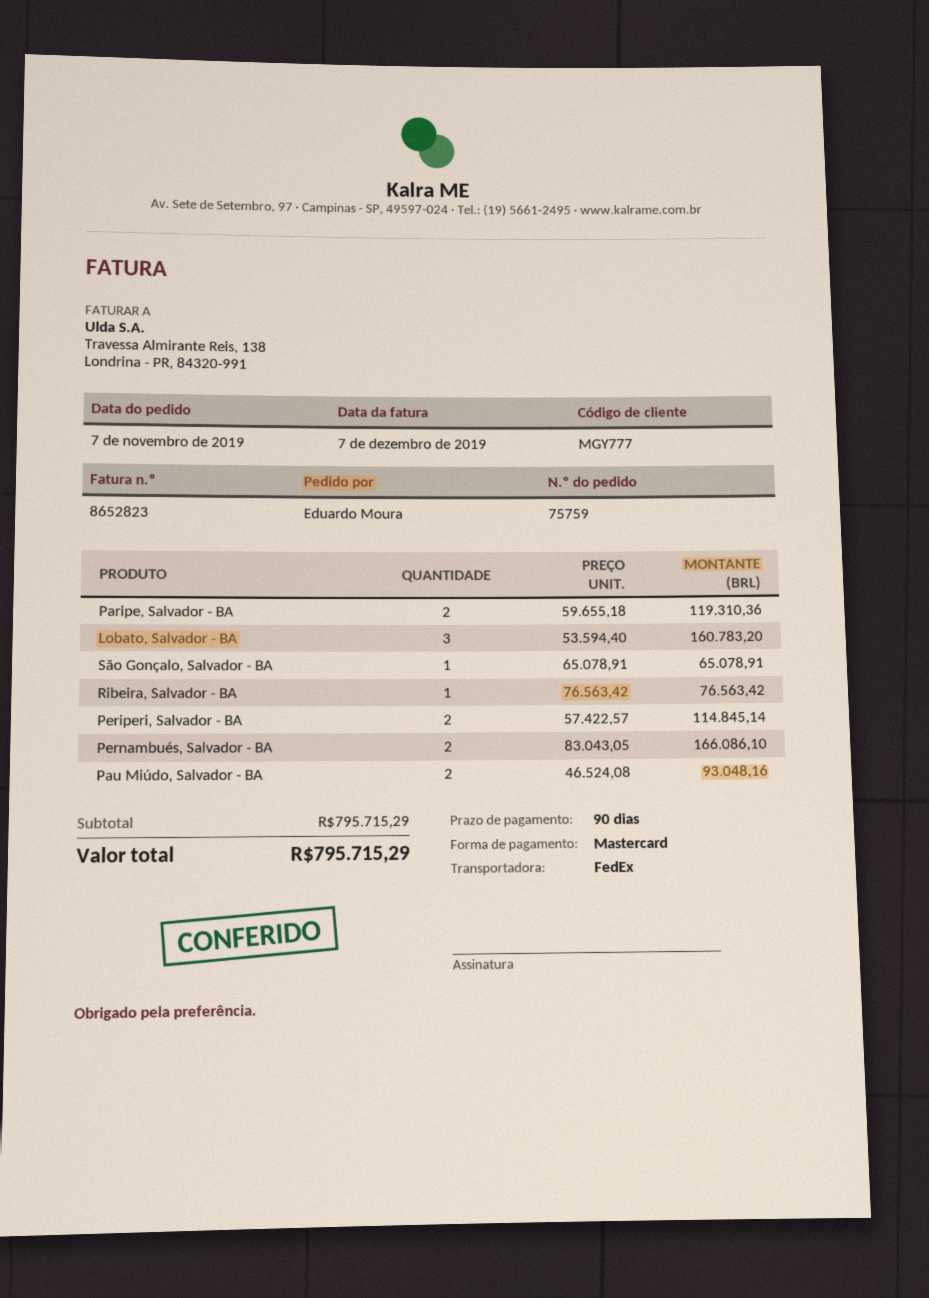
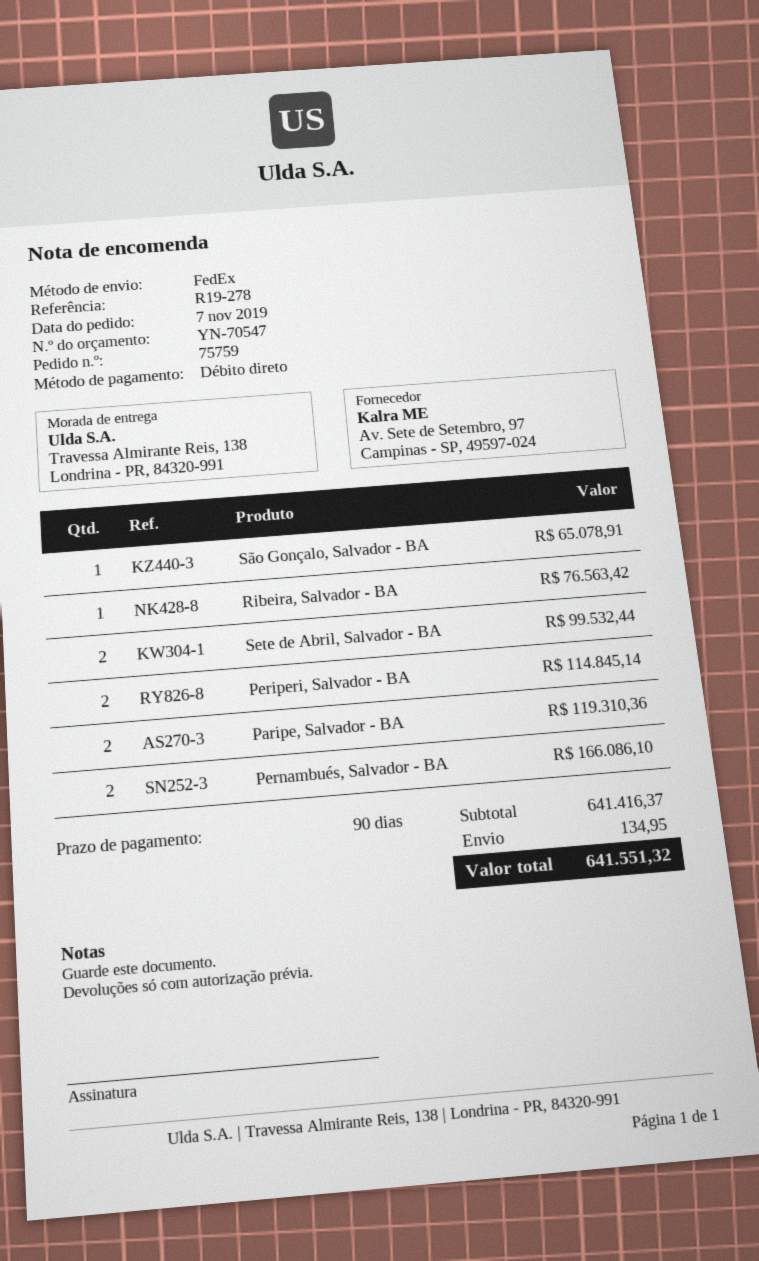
payment method: Mastercard -> direct debit
Lobato, Salvador - BA: 3 for 160783.20 -> none
Pau Miúdo, Salvador - BA: 2 for 93048.16 -> none
Sete de Abril, Salvador - BA: none -> 2 for 99532.44
subtotal: 795715.29 -> 641416.37
shipping: none -> 134.95
total: 795715.29 -> 641551.32

